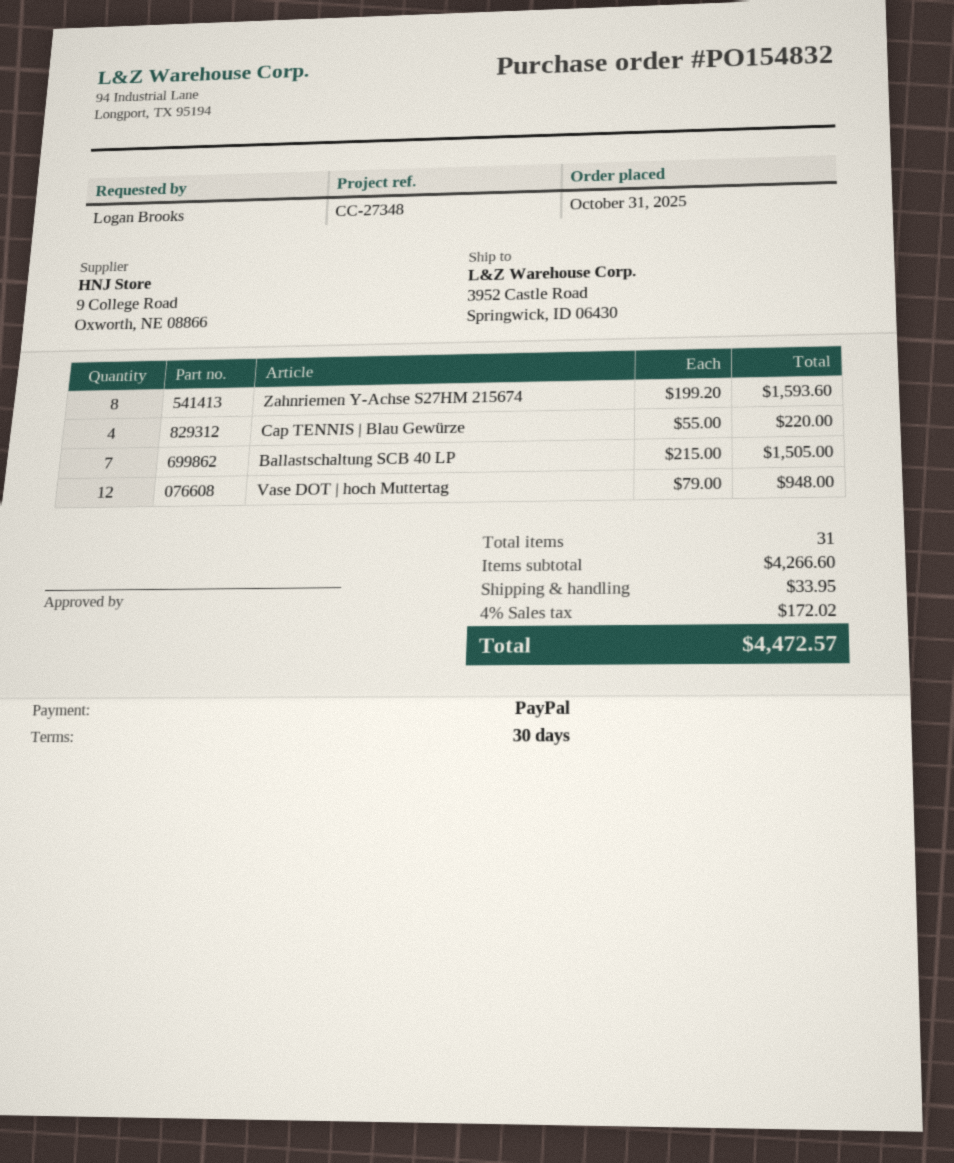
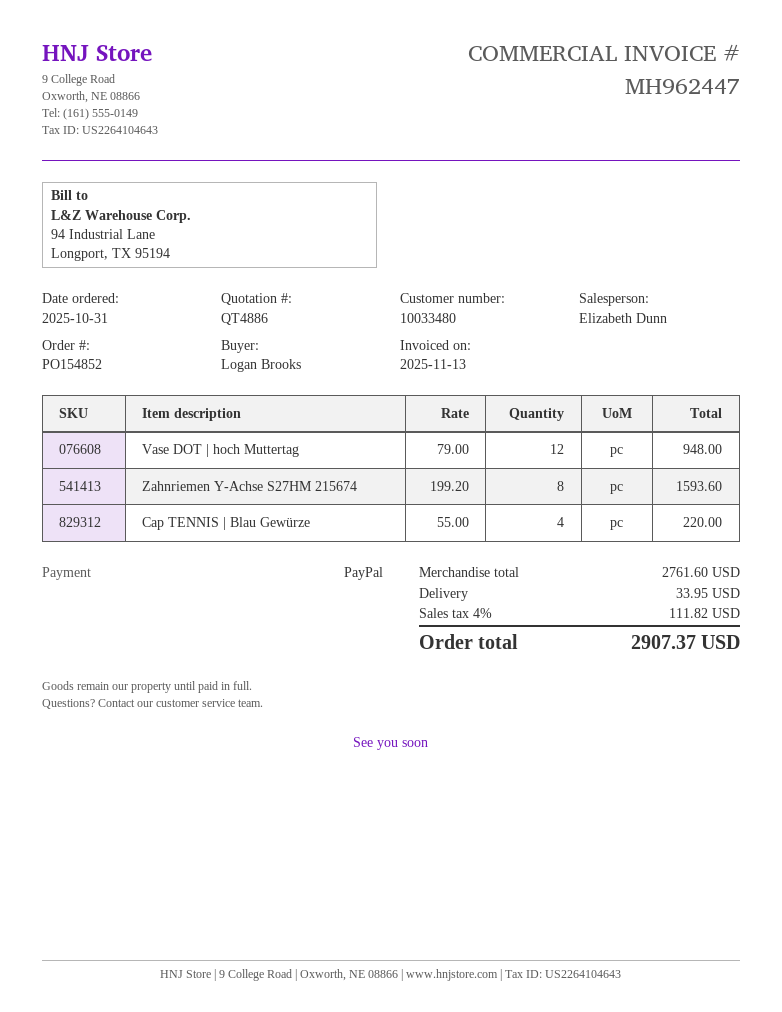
order number: PO154832 -> PO154852
Ballastschaltung SCB 40 LP: 7 x 215.00 = 1505.00 -> none
subtotal: 4266.60 -> 2761.60
tax: 4% = 172.02 -> 4% = 111.82
total: 4472.57 -> 2907.37

